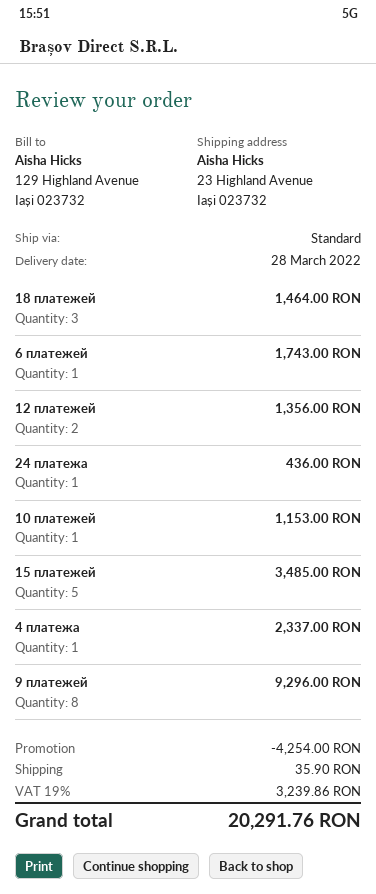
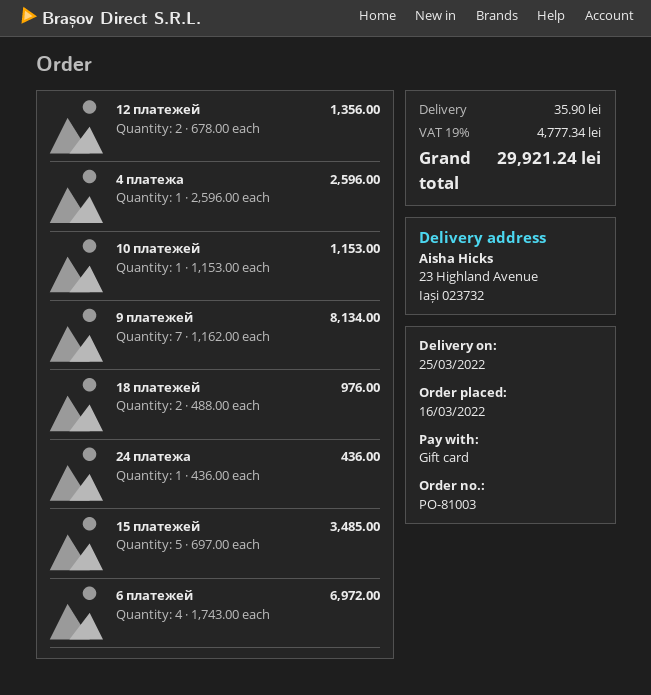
delivery date: 2022-03-28 -> 2022-03-25
18 платежей: 3 for 1464.00 -> 2 for 976.00
6 платежей: 1 for 1743.00 -> 4 for 6972.00
4 платежа: 1 for 2337.00 -> 1 for 2596.00
9 платежей: 8 for 9296.00 -> 7 for 8134.00
discount: 4254.00 -> none
tax: 19% = 3239.86 -> 19% = 4777.34
total: 20291.76 -> 29921.24

